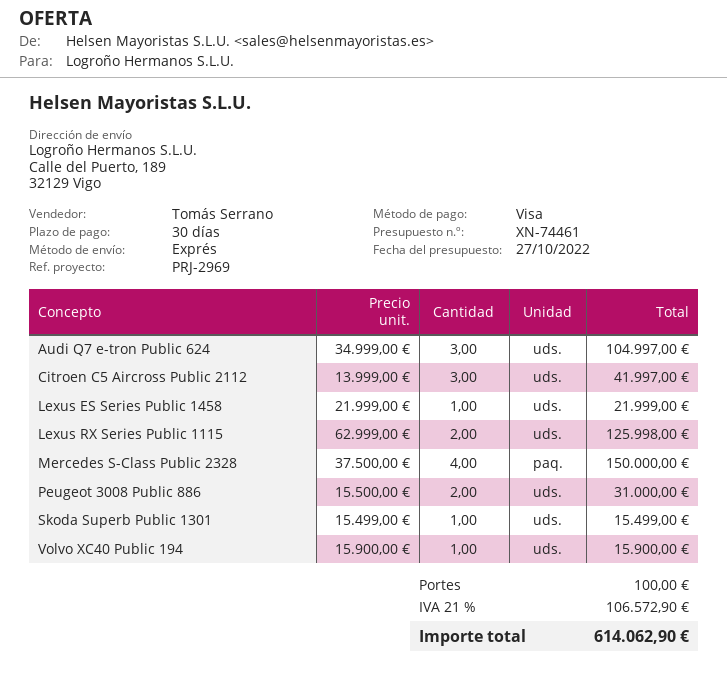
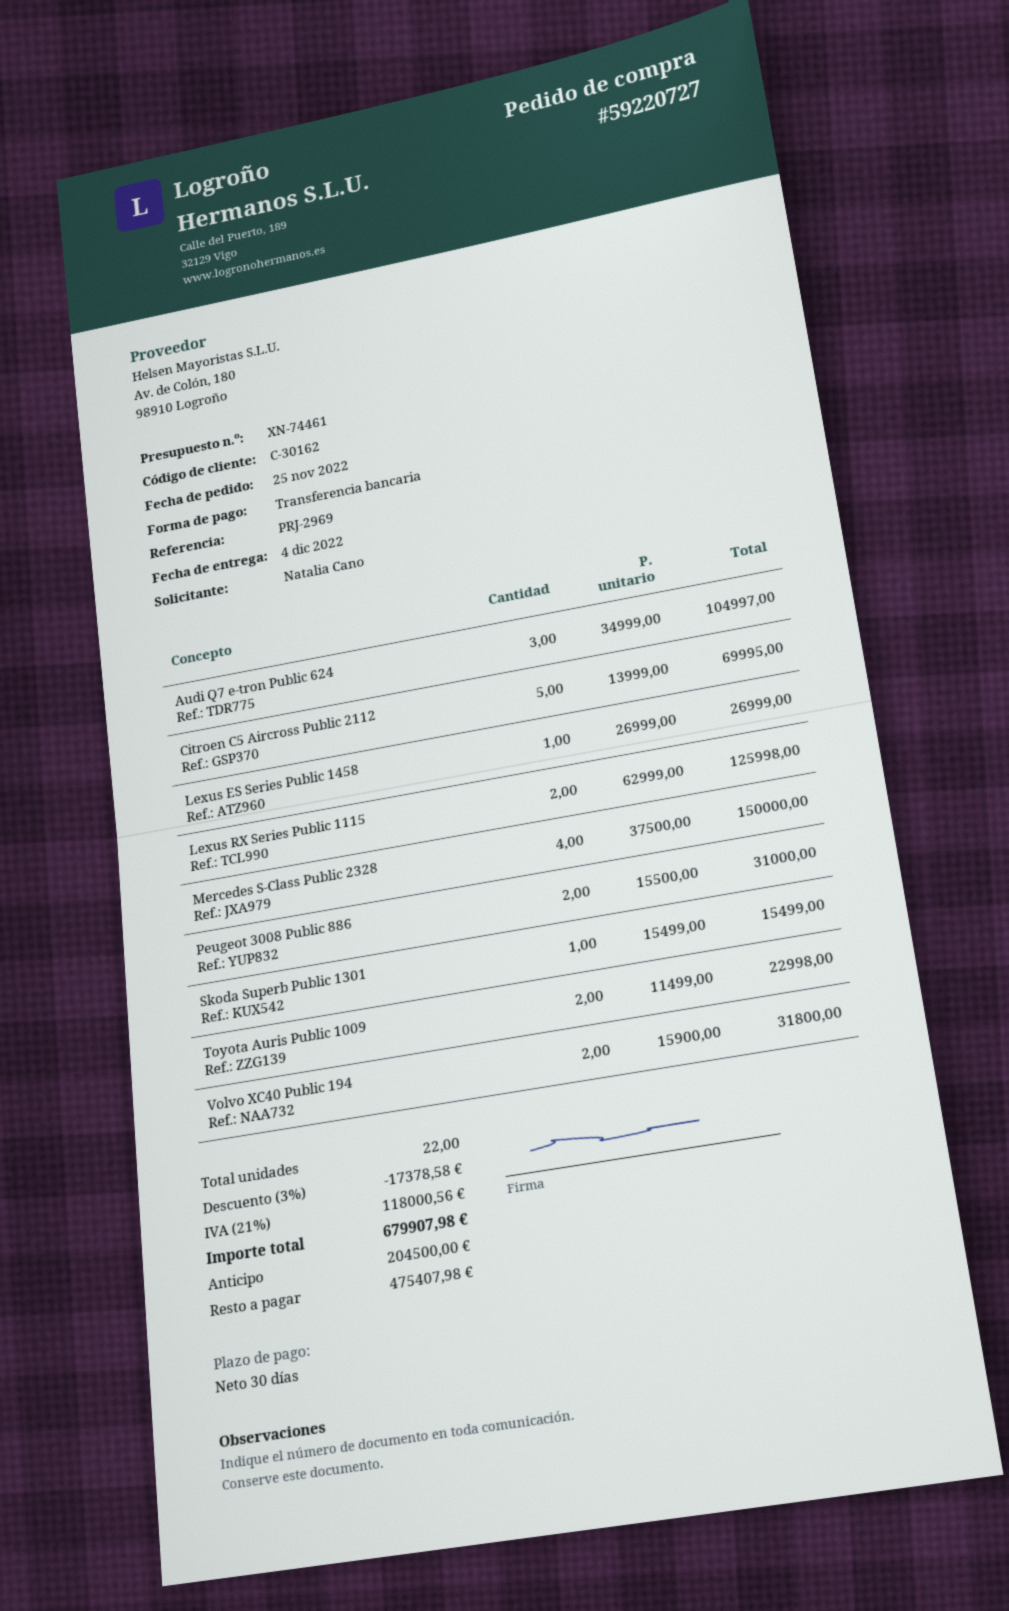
payment method: Visa -> bank transfer
Citroen C5 Aircross Public 2112: 3 x 13999.00 = 41997.00 -> 5 x 13999.00 = 69995.00
Lexus ES Series Public 1458: 1 x 21999.00 = 21999.00 -> 1 x 26999.00 = 26999.00
Volvo XC40 Public 194: 1 x 15900.00 = 15900.00 -> 2 x 15900.00 = 31800.00
Toyota Auris Public 1009: none -> 2 x 11499.00 = 22998.00
discount: none -> 3% = 17378.58
shipping: 100.00 -> none
tax: 21% = 106572.90 -> 21% = 118000.56
total: 614062.90 -> 679907.98

